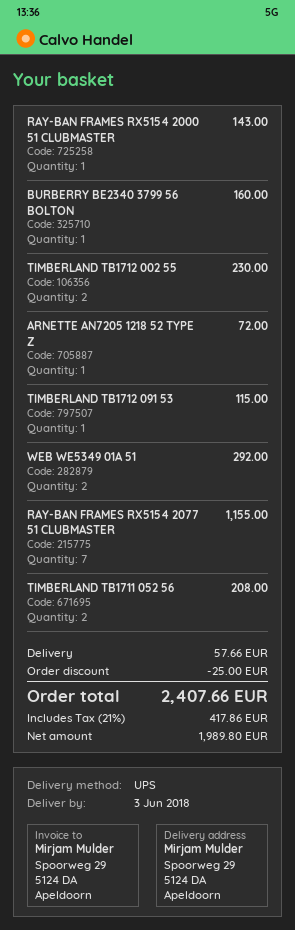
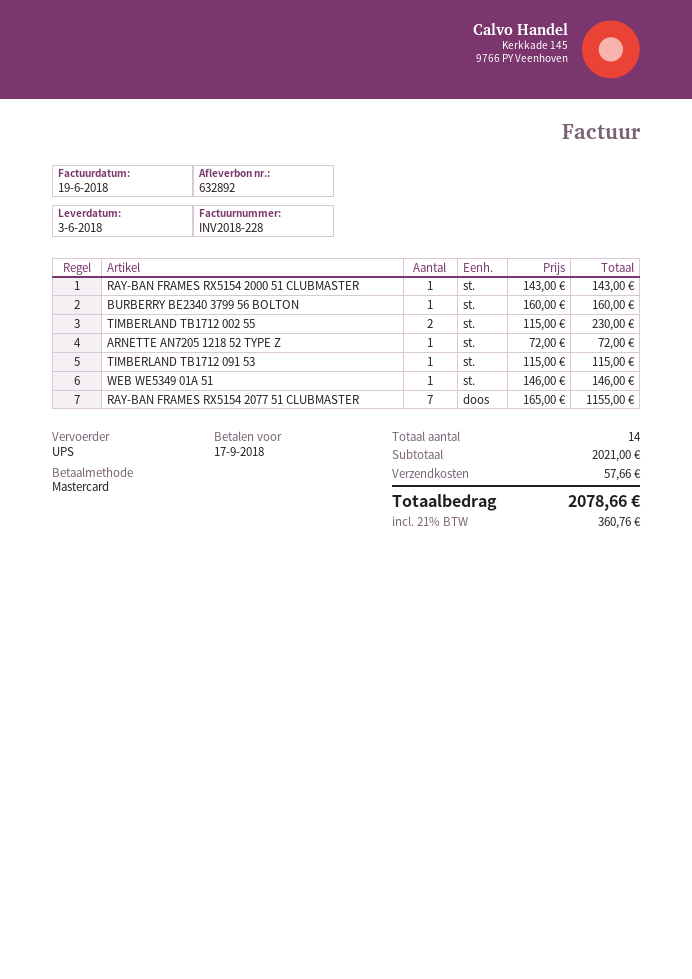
WEB WE5349 01A 51: 2 for 292.00 -> 1 for 146.00
TIMBERLAND TB1711 052 56: 2 for 208.00 -> none
discount: 25.00 -> none
tax: 21% = 417.86 -> 21% = 360.76
total: 2407.66 -> 2078.66

